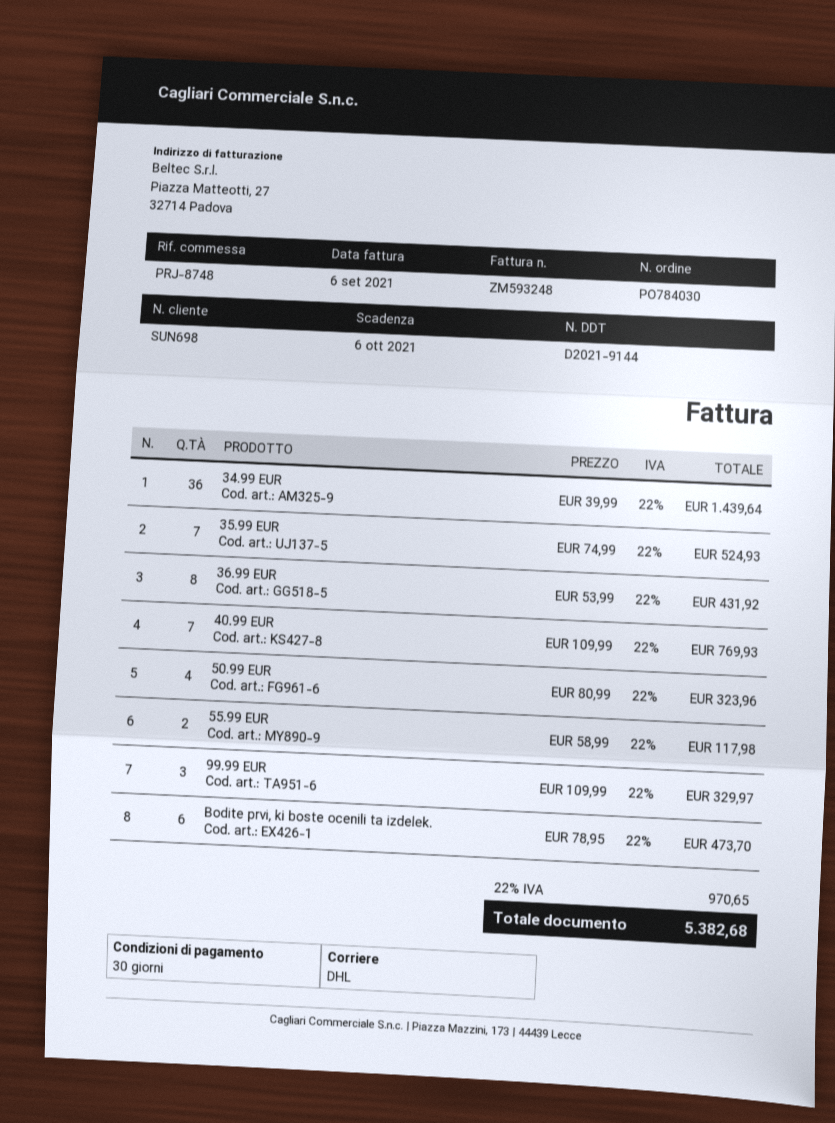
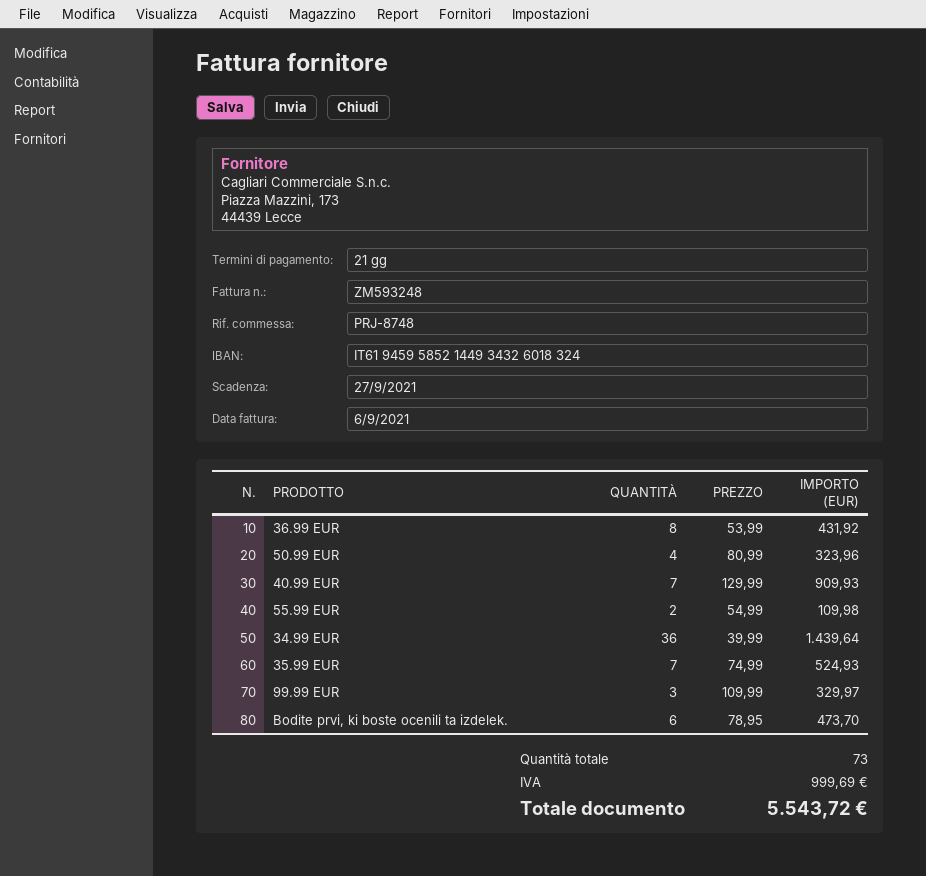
payment terms: 30 days -> 21 days
due date: 2021-10-06 -> 2021-09-27
40.99 EUR: 7 x 109.99 = 769.93 -> 7 x 129.99 = 909.93
55.99 EUR: 2 x 58.99 = 117.98 -> 2 x 54.99 = 109.98
tax: 970.65 -> 999.69
total: 5382.68 -> 5543.72

